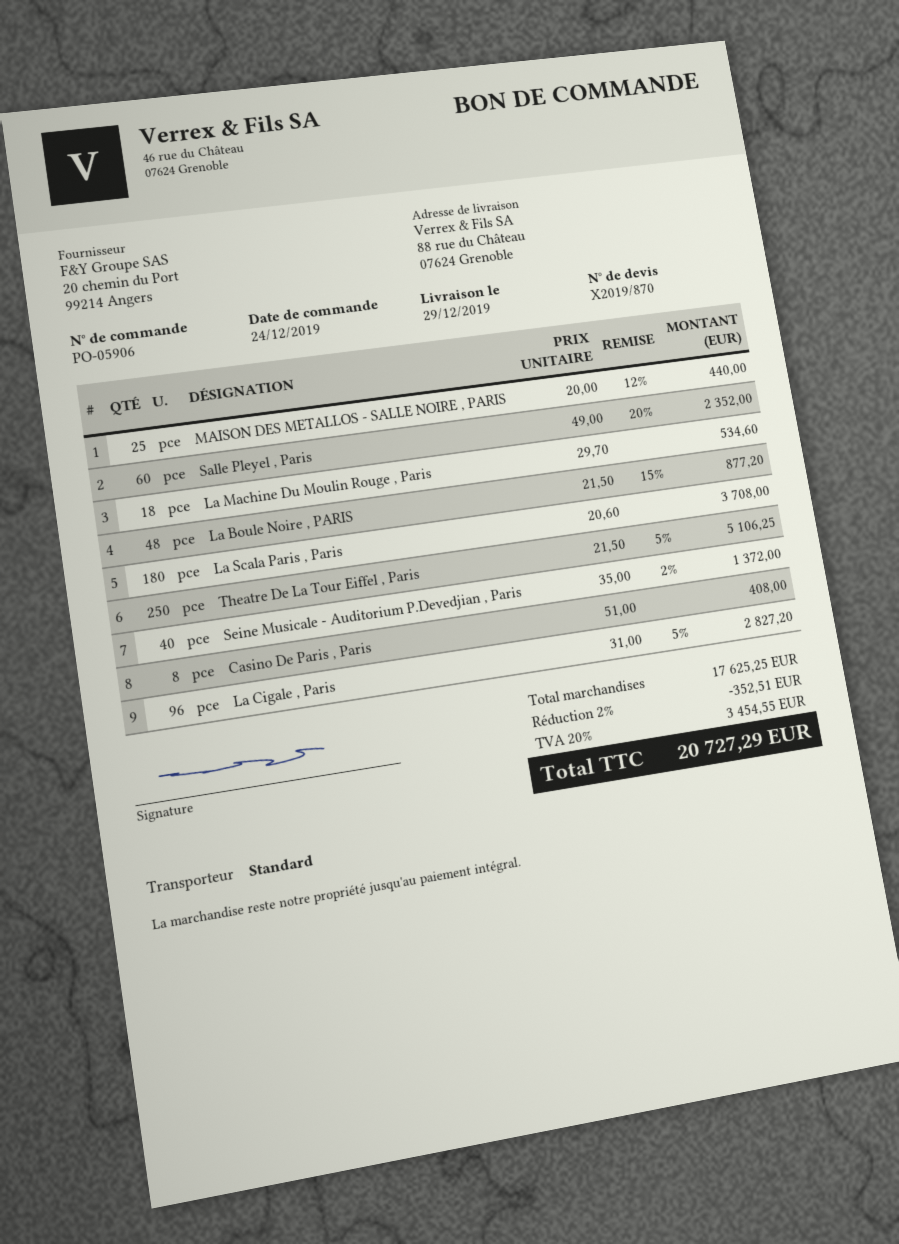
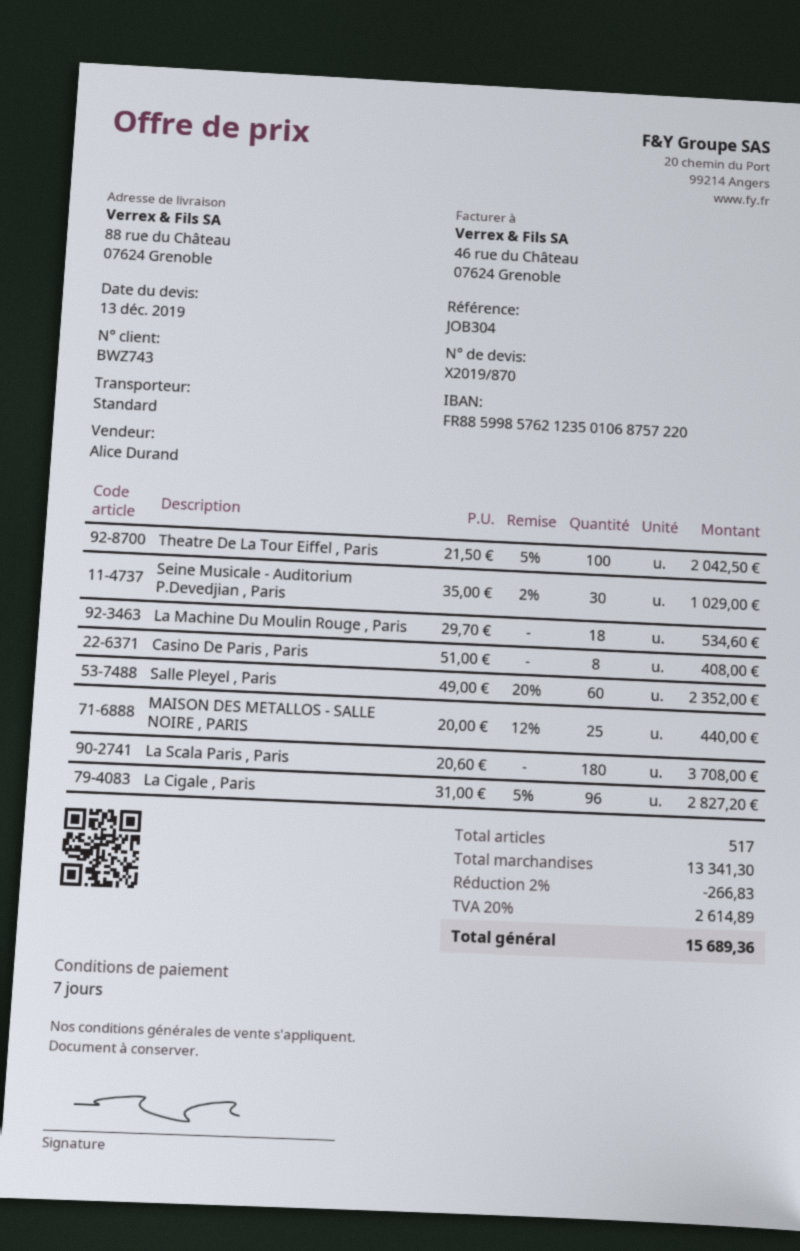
La Boule Noire , PARIS: 48 x 21.50 - 15% = 877.20 -> none
Theatre De La Tour Eiffel , Paris: 250 x 21.50 - 5% = 5106.25 -> 100 x 21.50 - 5% = 2042.50
Seine Musicale - Auditorium P.Devedjian , Paris: 40 x 35.00 - 2% = 1372.00 -> 30 x 35.00 - 2% = 1029.00
subtotal: 17625.25 -> 13341.30
discount: 2% = 352.51 -> 2% = 266.83
tax: 20% = 3454.55 -> 20% = 2614.89
total: 20727.29 -> 15689.36

